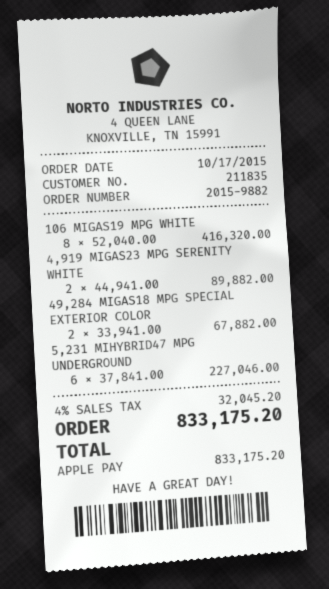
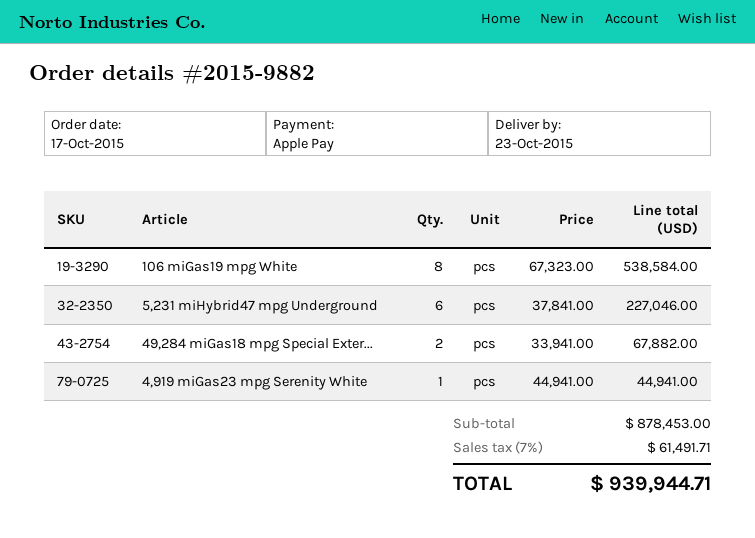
106 MIGAS19 MPG WHITE: 8 x 52040.00 = 416320.00 -> 8 x 67323.00 = 538584.00
4,919 MIGAS23 MPG SERENITY WHITE: 2 x 44941.00 = 89882.00 -> 1 x 44941.00 = 44941.00
tax: 4% = 32045.20 -> 7% = 61491.71
total: 833175.20 -> 939944.71

